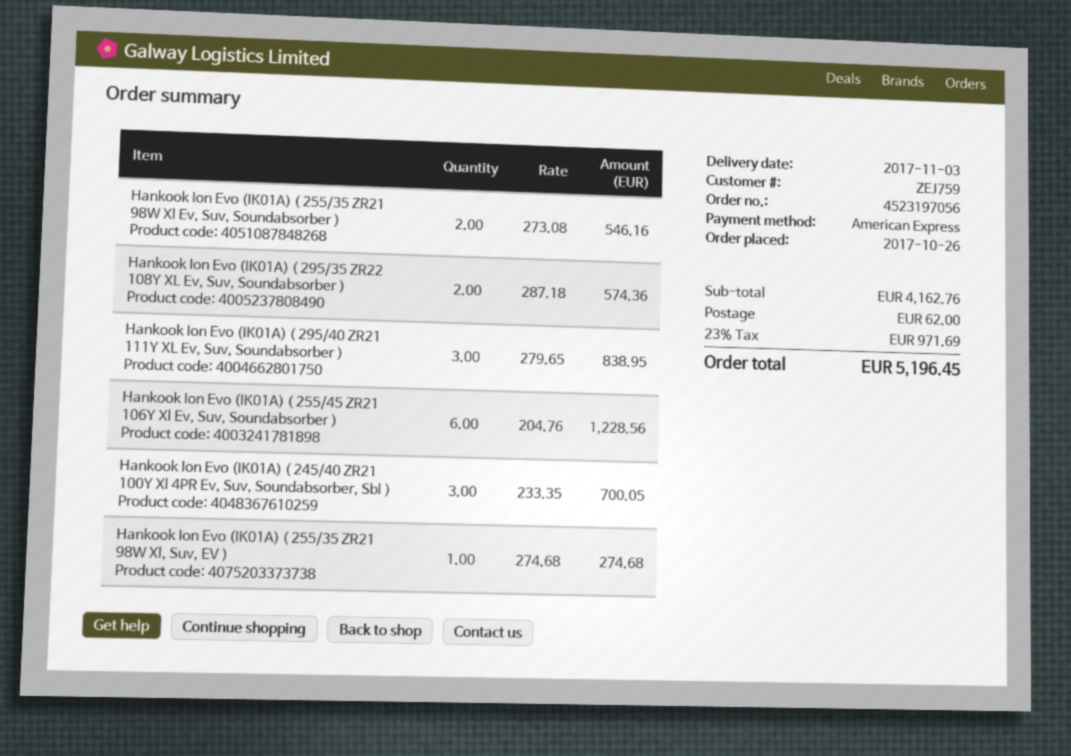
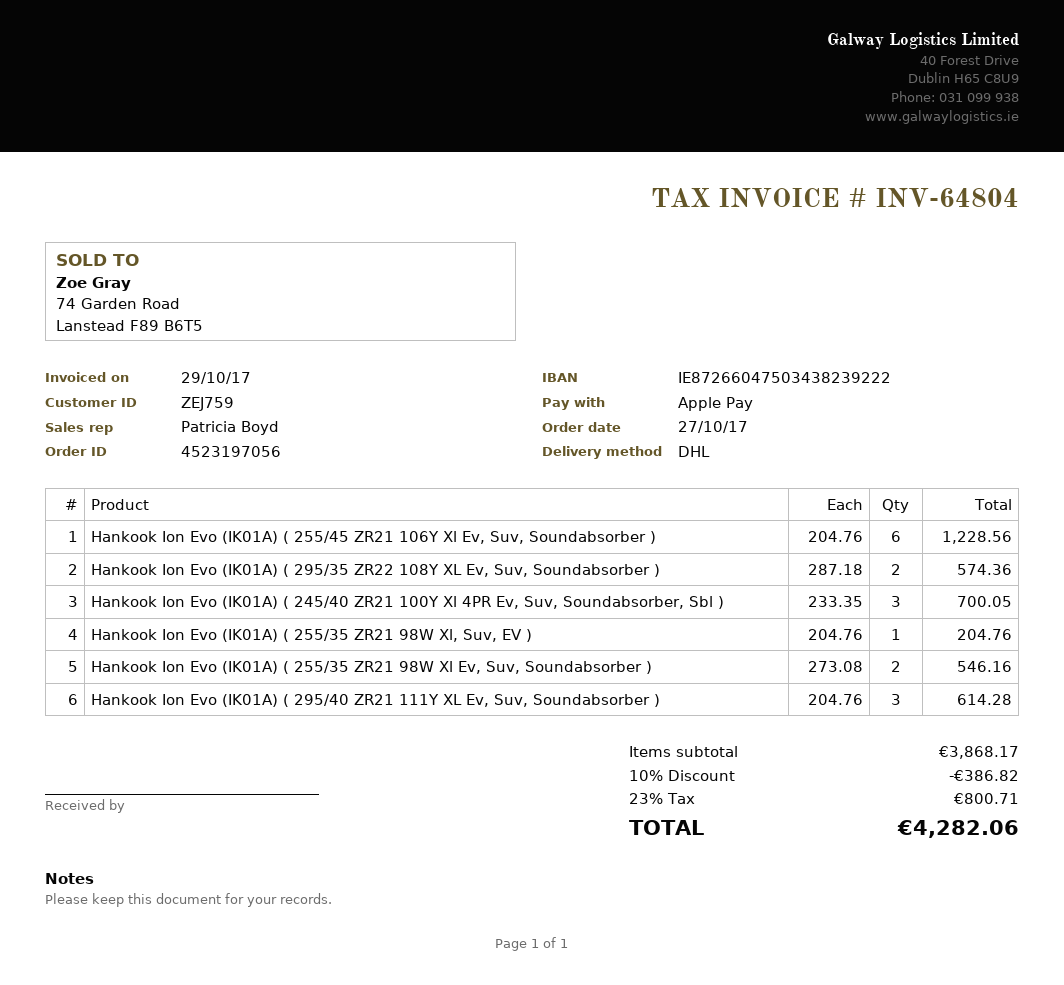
order date: 2017-10-26 -> 2017-10-27
payment method: American Express -> Apple Pay
Hankook Ion Evo (IK01A) ( 295/40 ZR21 111Y XL Ev, Suv, Soundabsorber ): 3 x 279.65 = 838.95 -> 3 x 204.76 = 614.28
Hankook Ion Evo (IK01A) ( 255/35 ZR21 98W Xl, Suv, EV ): 1 x 274.68 = 274.68 -> 1 x 204.76 = 204.76
subtotal: 4162.76 -> 3868.17
discount: none -> 10% = 386.82
shipping: 62.00 -> none
tax: 23% = 971.69 -> 23% = 800.71
total: 5196.45 -> 4282.06

